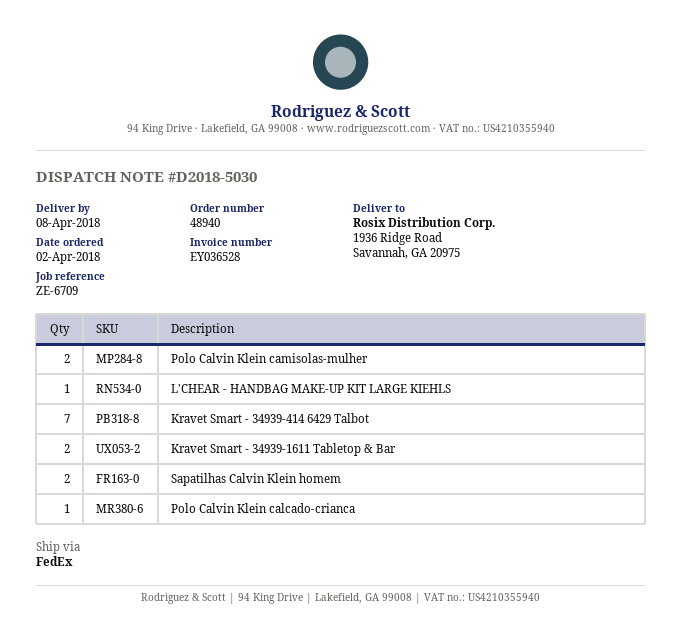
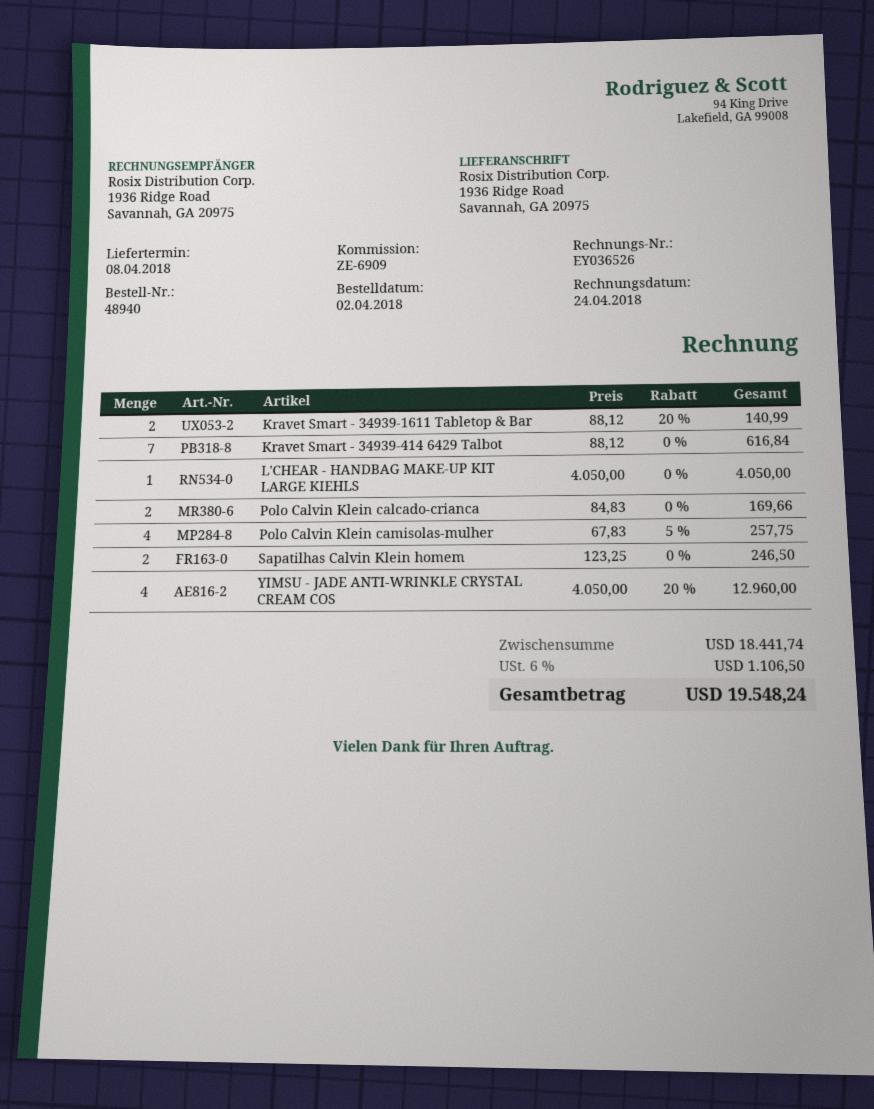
invoice number: EY036528 -> EY036526
reference: ZE-6709 -> ZE-6909
Polo Calvin Klein camisolas-mulher: 2 -> 4
Polo Calvin Klein calcado-crianca: 1 -> 2
YIMSU - JADE ANTI-WRINKLE CRYSTAL CREAM COS: none -> 4

